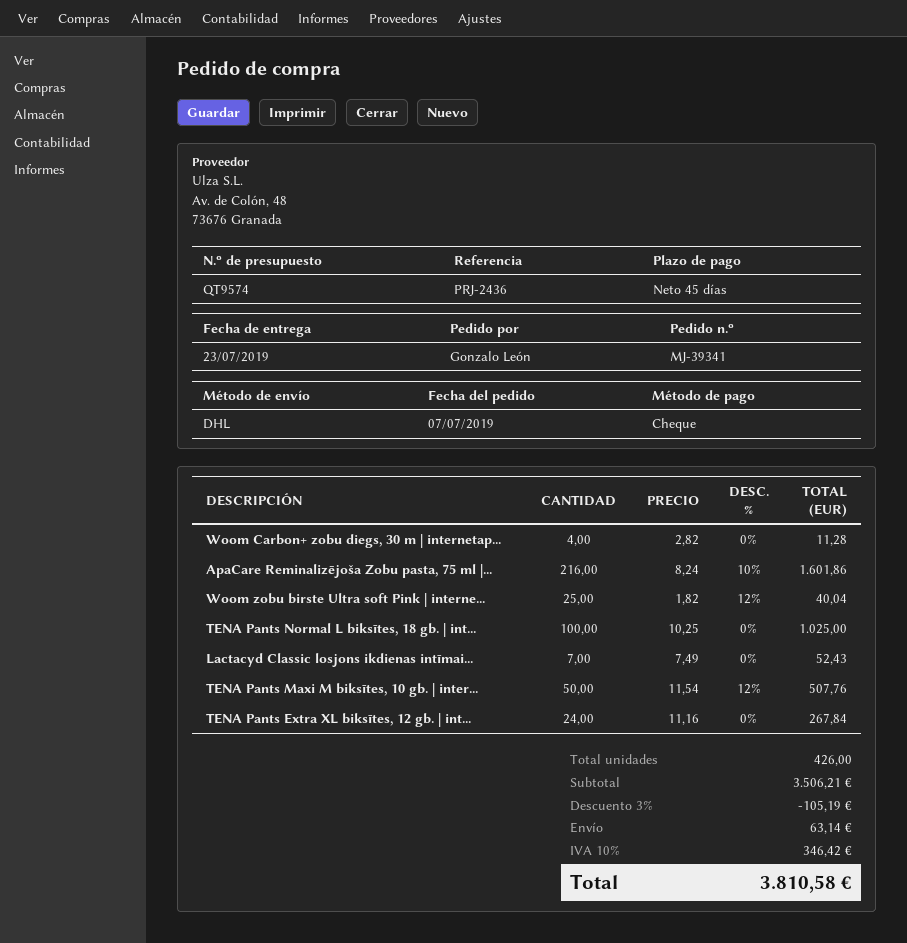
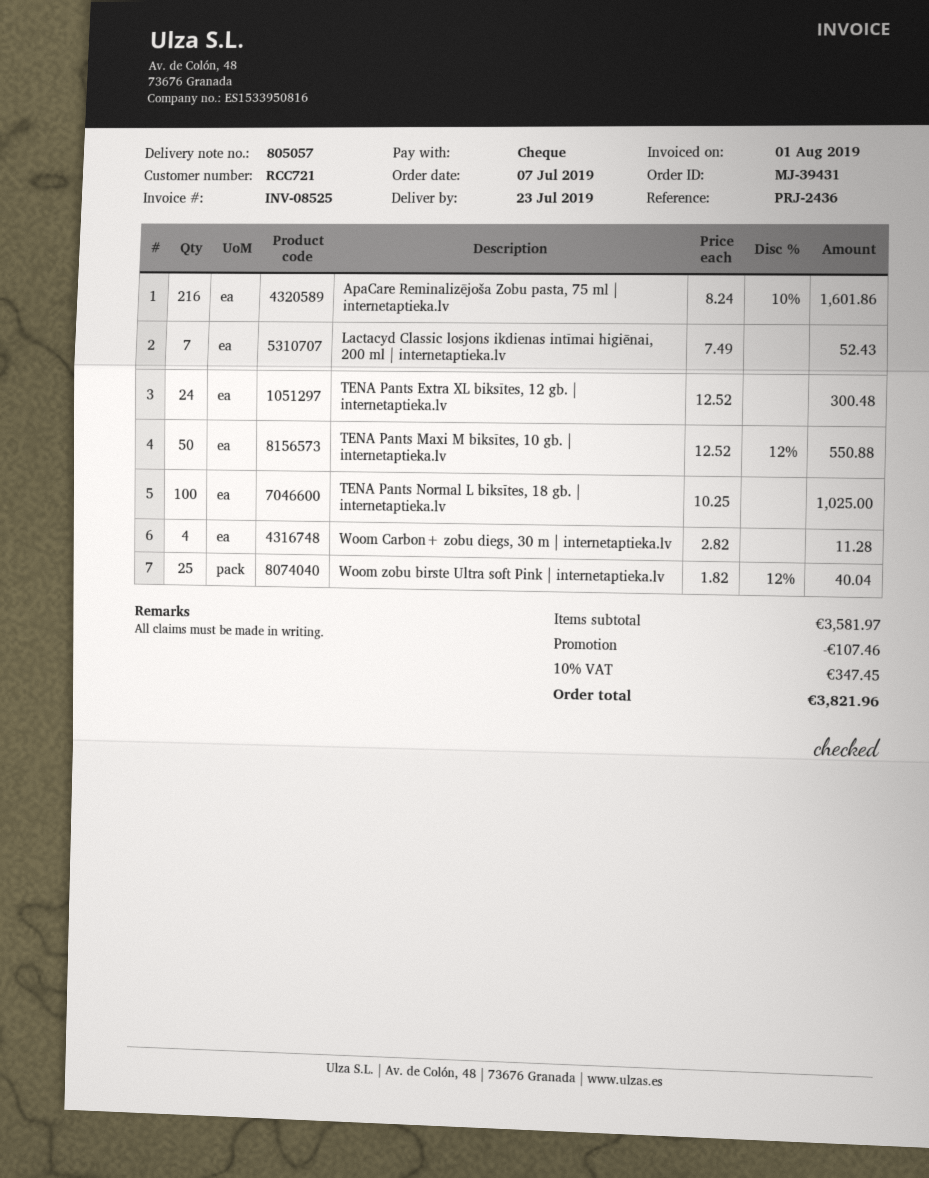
order number: MJ-39341 -> MJ-39431
TENA Pants Maxi M biksītes, 10 gb. | inter...: 50 x 11.54 - 12% = 507.76 -> 50 x 12.52 - 12% = 550.88
TENA Pants Extra XL biksītes, 12 gb. | int...: 24 x 11.16 = 267.84 -> 24 x 12.52 = 300.48
subtotal: 3506.21 -> 3581.97
discount: 105.19 -> 107.46
shipping: 63.14 -> none
tax: 10% = 346.42 -> 10% = 347.45
total: 3810.58 -> 3821.96

